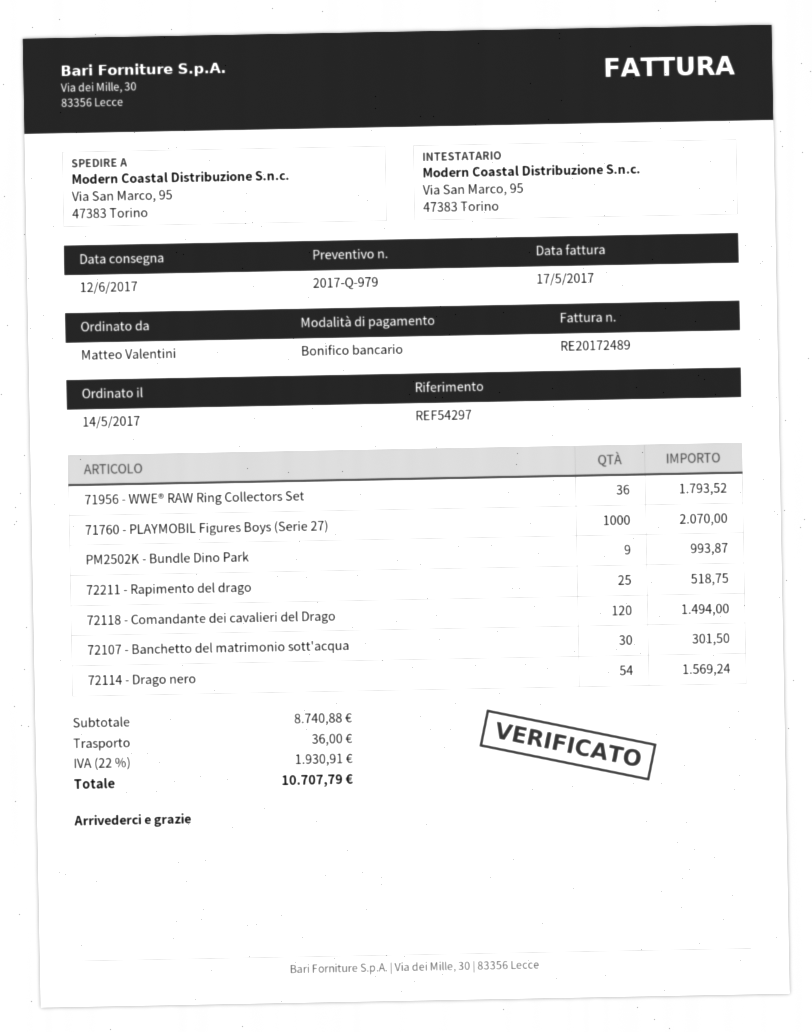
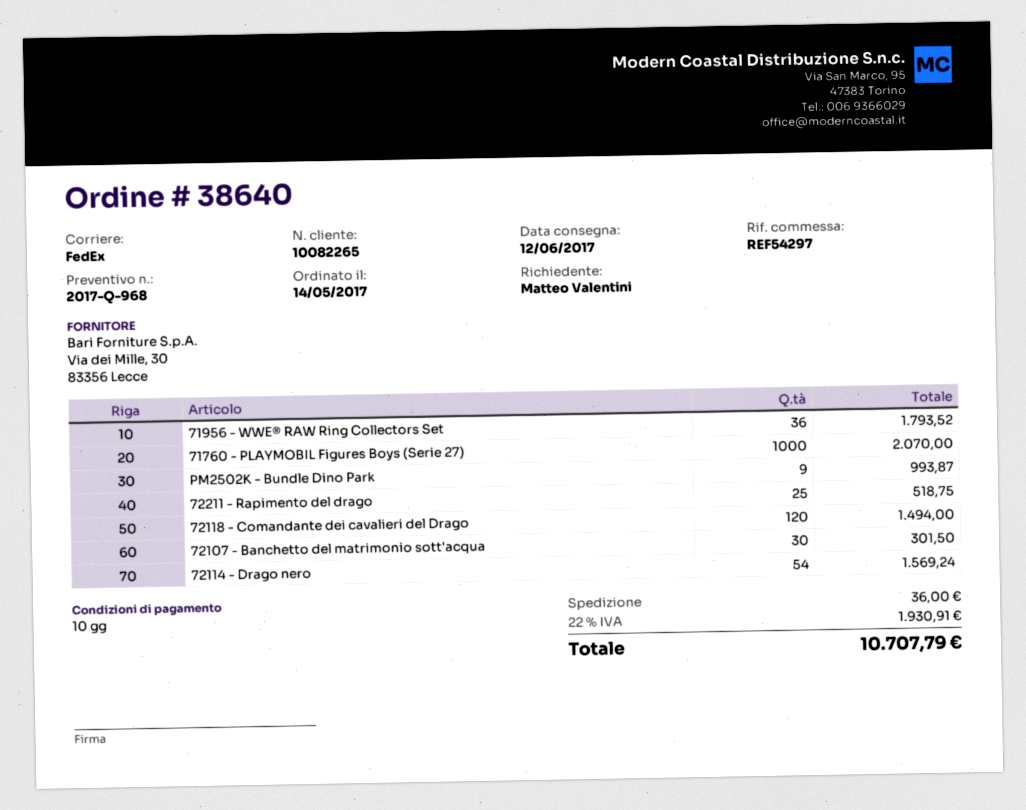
quote number: 2017-Q-979 -> 2017-Q-968

